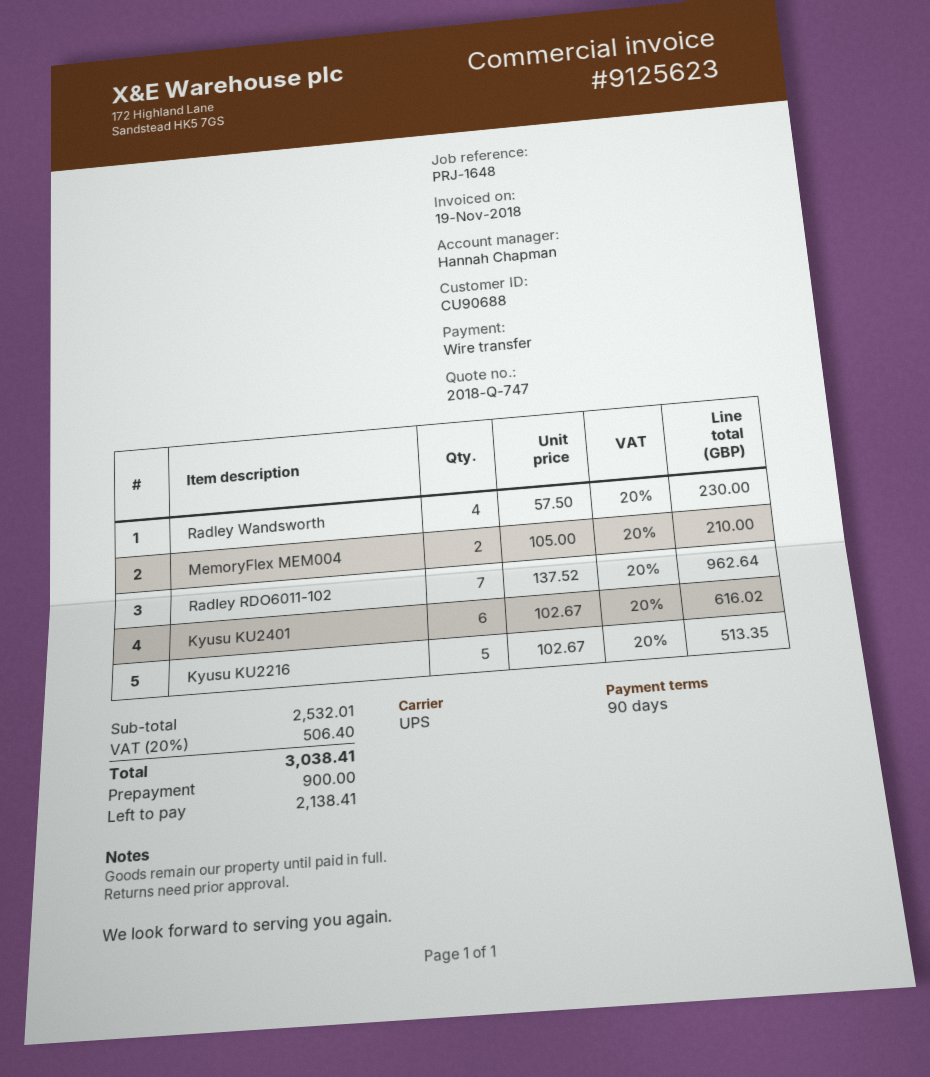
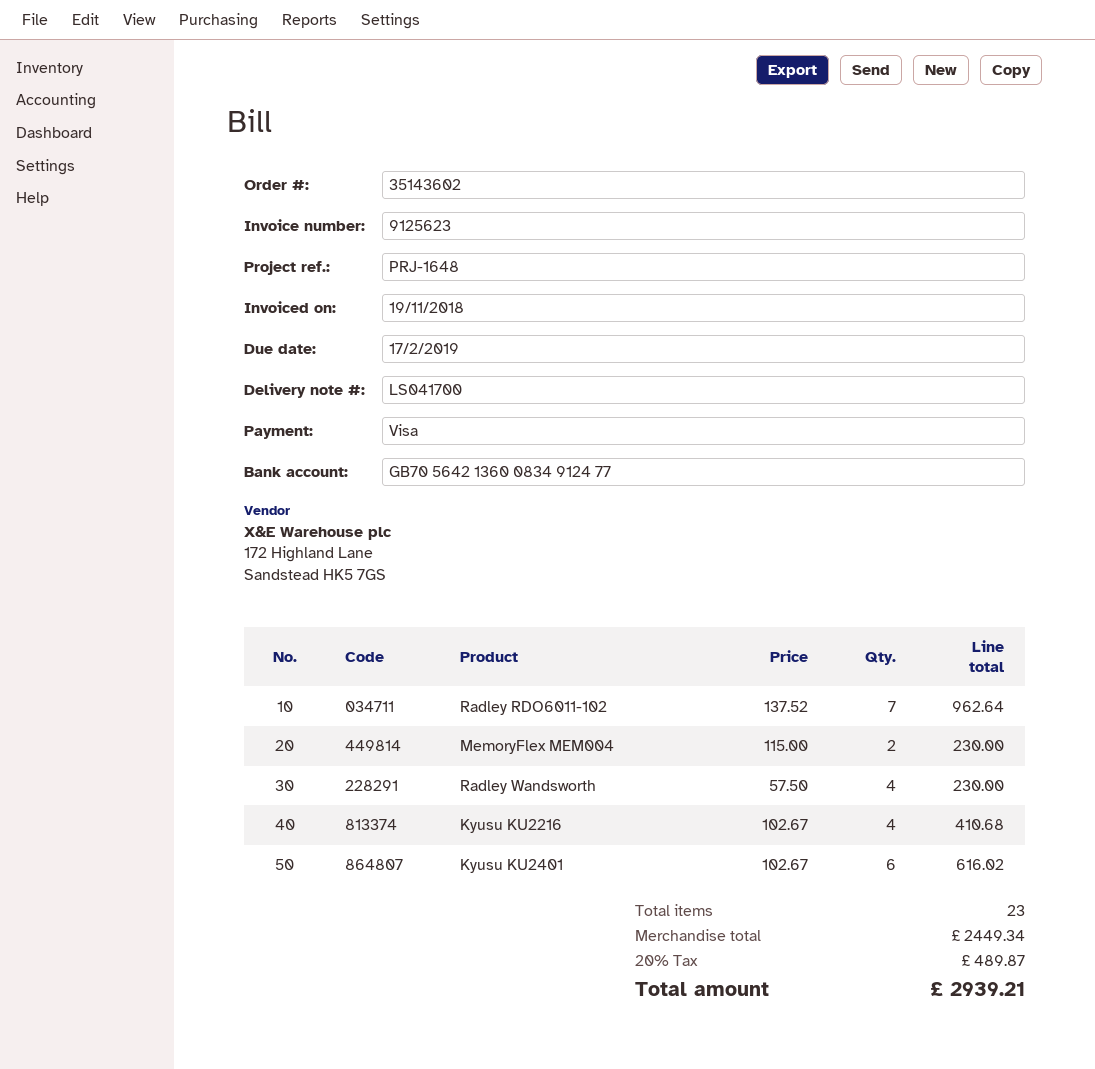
payment method: bank transfer -> Visa
MemoryFlex MEM004: 2 x 105.00 = 210.00 -> 2 x 115.00 = 230.00
Kyusu KU2216: 5 x 102.67 = 513.35 -> 4 x 102.67 = 410.68
subtotal: 2532.01 -> 2449.34
tax: 20% = 506.40 -> 20% = 489.87
total: 3038.41 -> 2939.21

